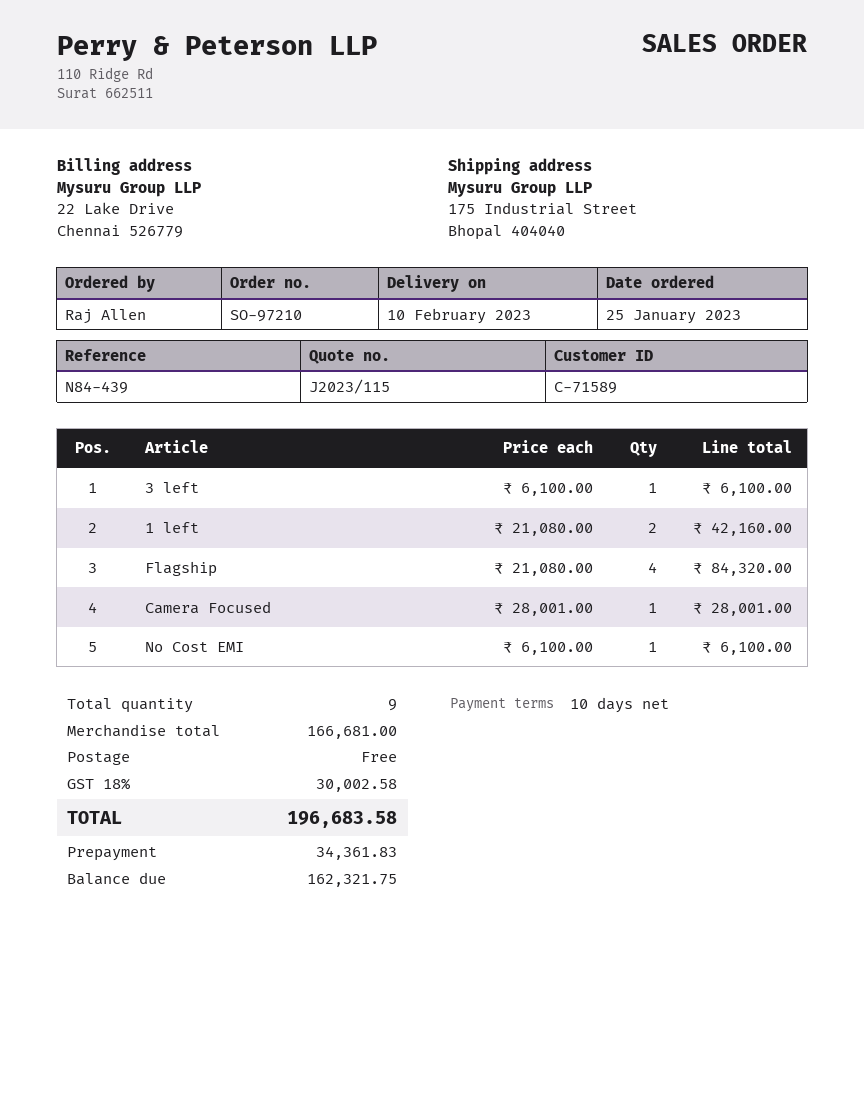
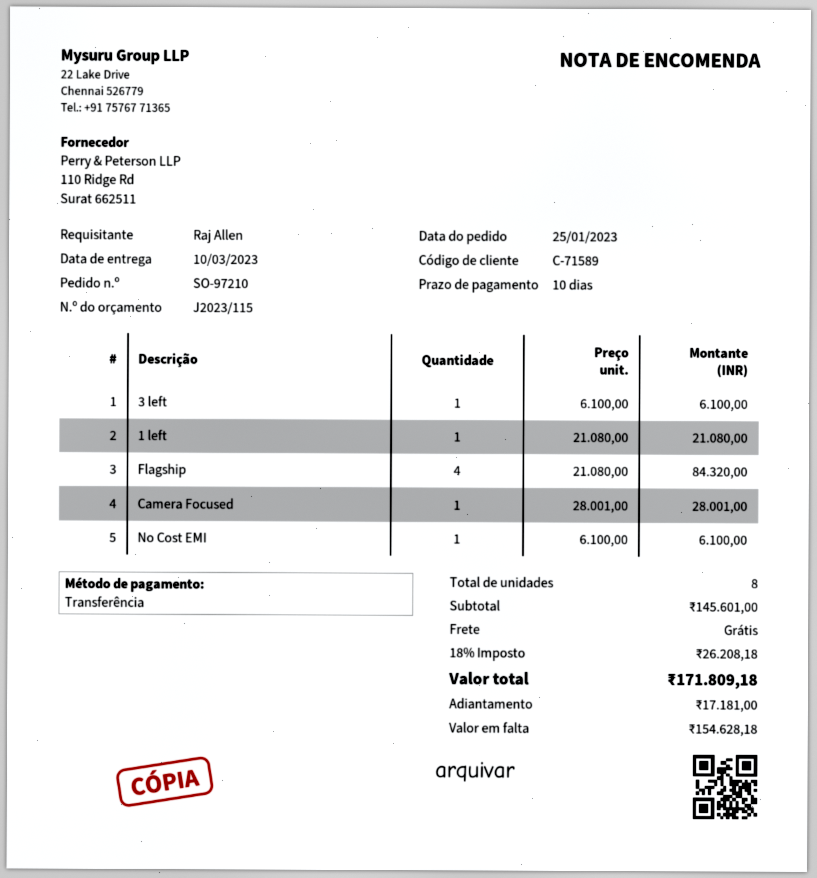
delivery date: 2023-02-10 -> 2023-03-10
1 left: 2 x 21080.00 = 42160.00 -> 1 x 21080.00 = 21080.00
total quantity: 9 -> 8
subtotal: 166681.00 -> 145601.00
tax: 18% = 30002.58 -> 18% = 26208.18
total: 196683.58 -> 171809.18
deposit: 34361.83 -> 17181.00
balance: 162321.75 -> 154628.18

